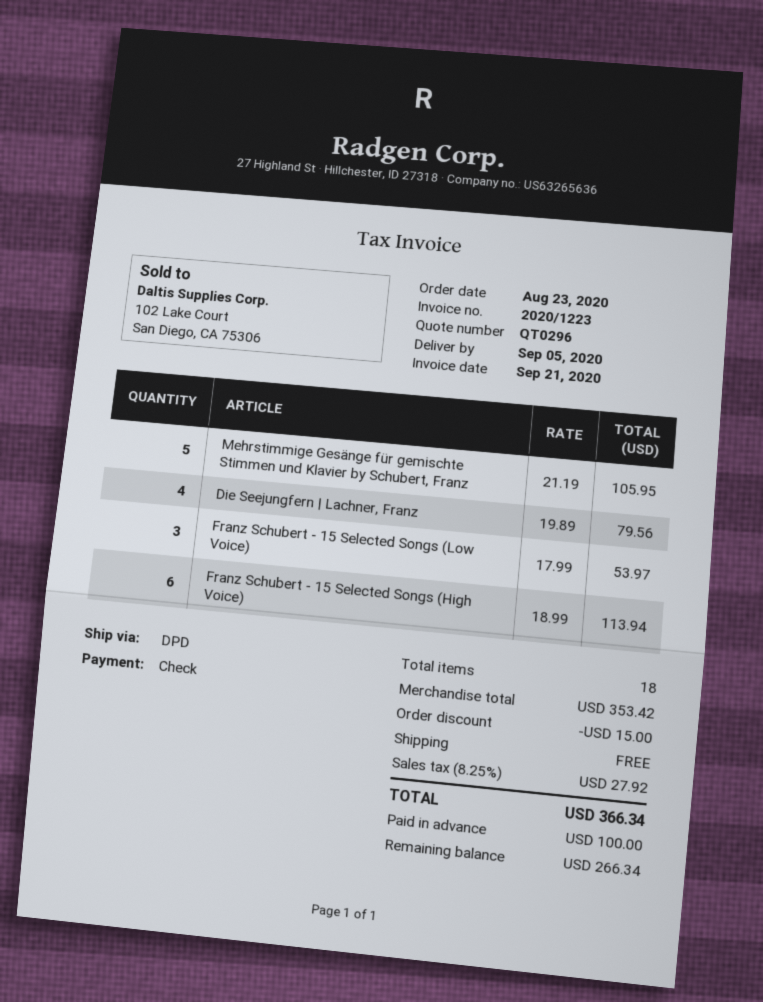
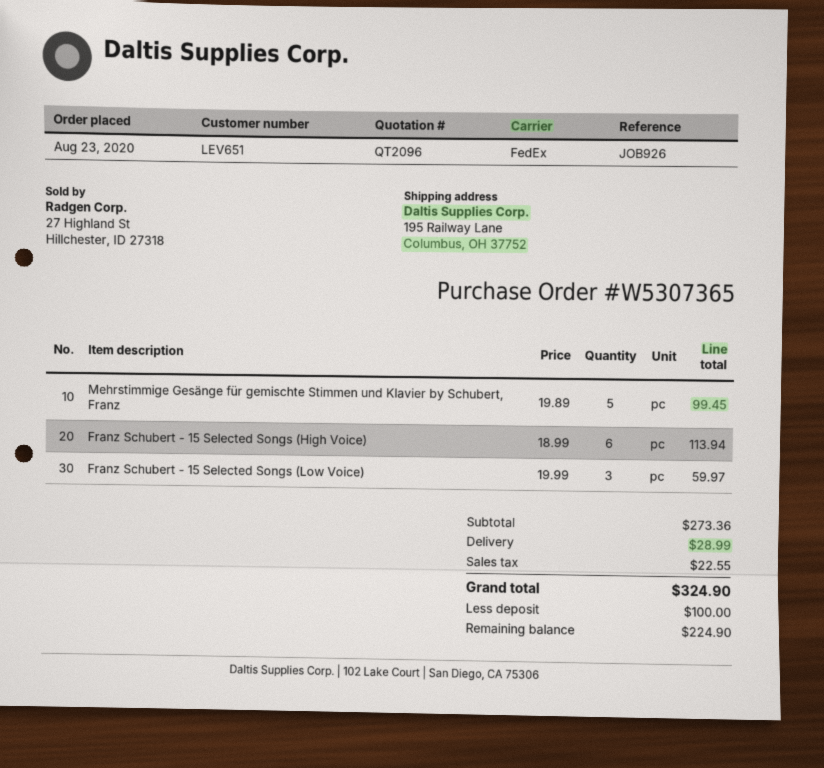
quote number: QT0296 -> QT2096
shipping method: DPD -> FedEx
Mehrstimmige Gesänge für gemischte Stimmen und Klavier by Schubert, Franz: 5 x 21.19 = 105.95 -> 5 x 19.89 = 99.45
Die Seejungfern | Lachner, Franz: 4 x 19.89 = 79.56 -> none
Franz Schubert - 15 Selected Songs (Low Voice): 3 x 17.99 = 53.97 -> 3 x 19.99 = 59.97
subtotal: 353.42 -> 273.36
discount: 15.00 -> none
shipping: 0.00 -> 28.99
tax: 27.92 -> 22.55
total: 366.34 -> 324.90
balance: 266.34 -> 224.90

